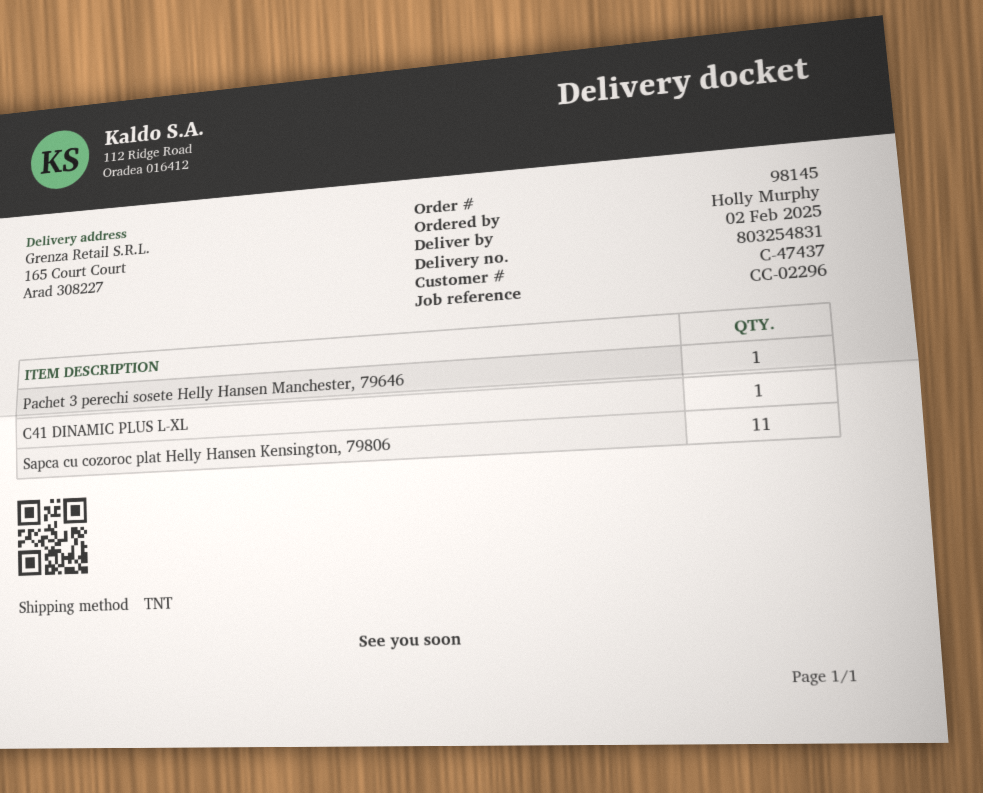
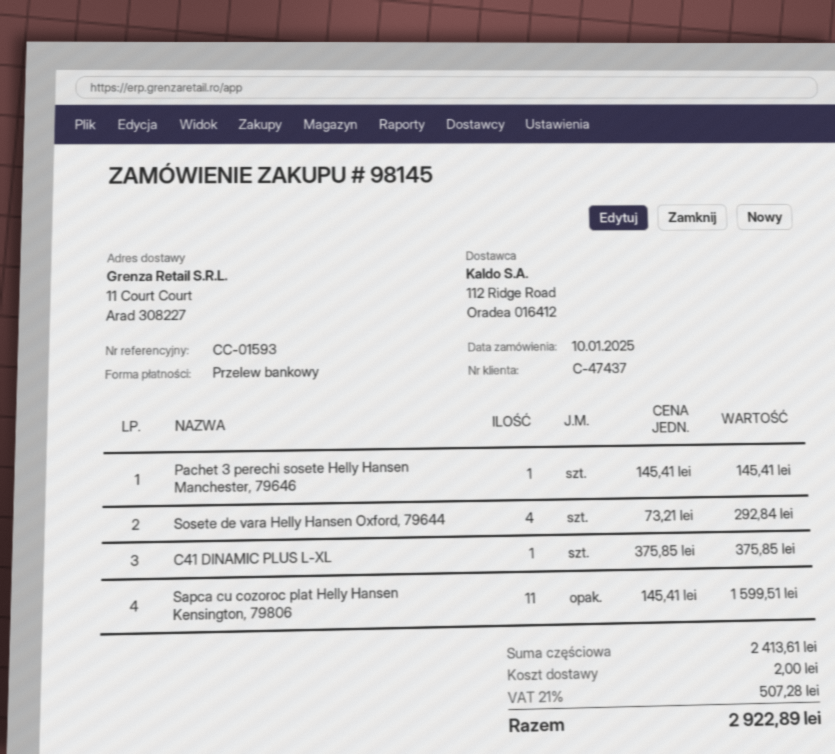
reference: CC-02296 -> CC-01593
ship to: 165 Court Court, Arad 308227 -> 11 Court Court, Arad 308227
Sosete de vara Helly Hansen Oxford, 79644: none -> 4

